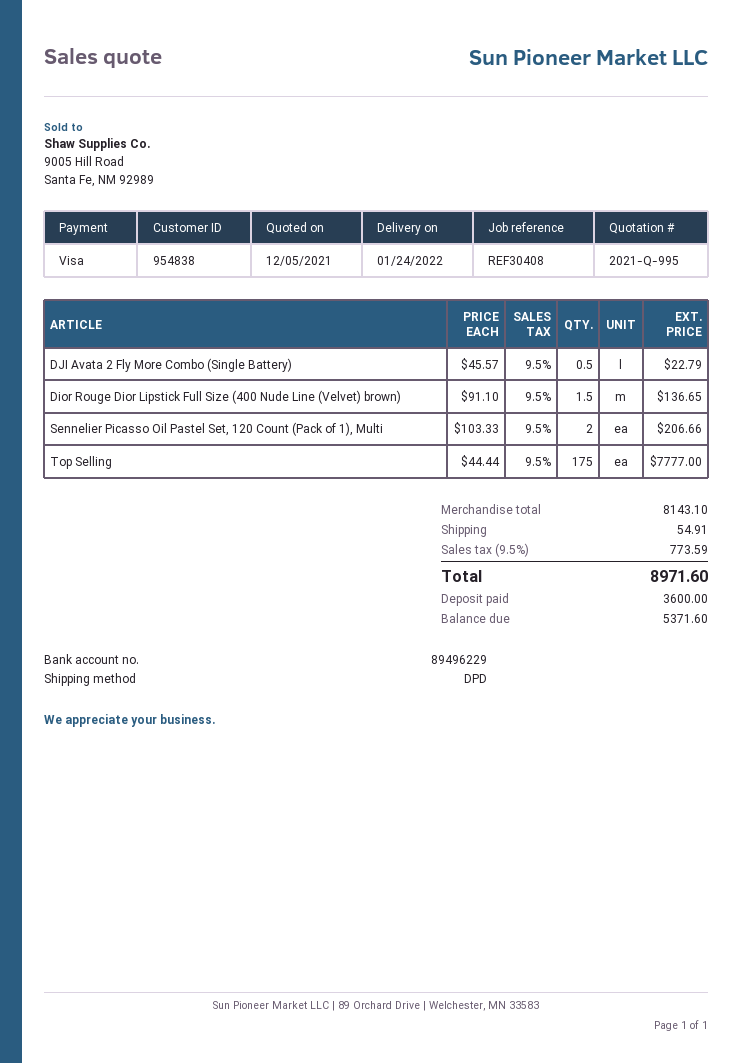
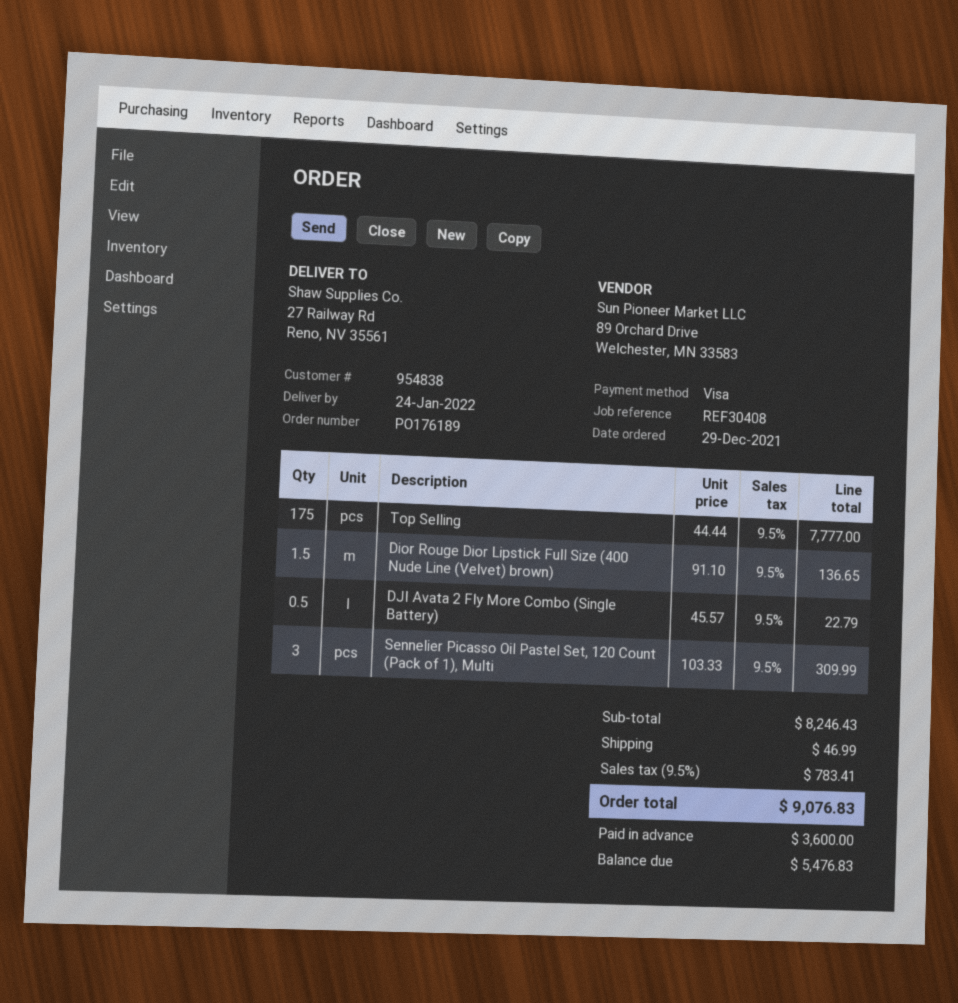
Sennelier Picasso Oil Pastel Set, 120 Count (Pack of 1), Multi: 2 x 103.33 = 206.66 -> 3 x 103.33 = 309.99
subtotal: 8143.10 -> 8246.43
shipping: 54.91 -> 46.99
tax: 9.5% = 773.59 -> 9.5% = 783.41
total: 8971.60 -> 9076.83
balance: 5371.60 -> 5476.83

